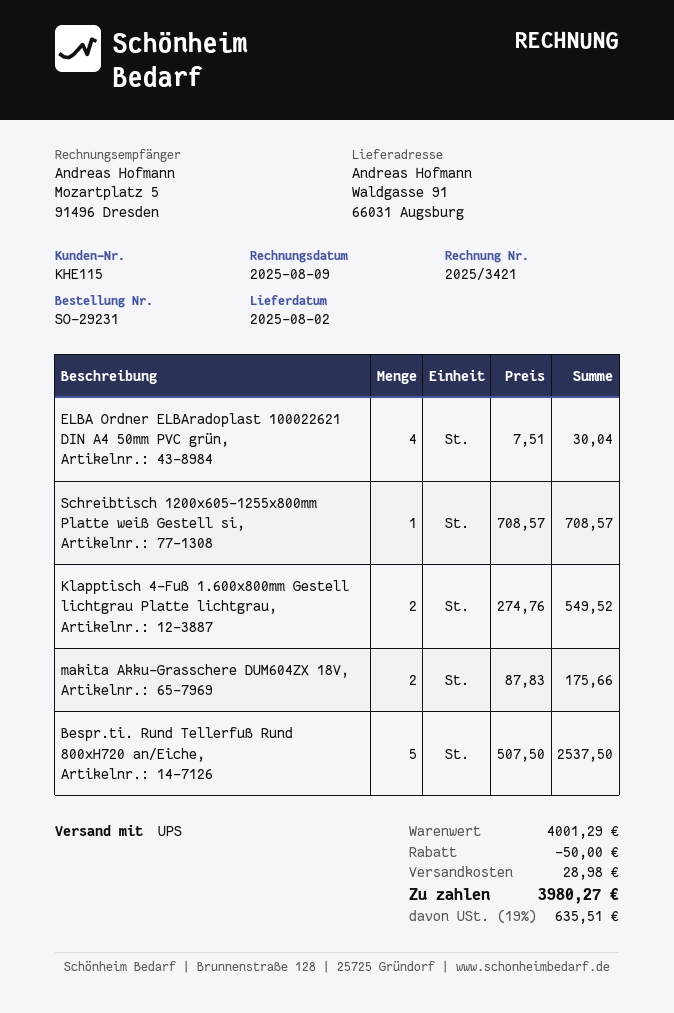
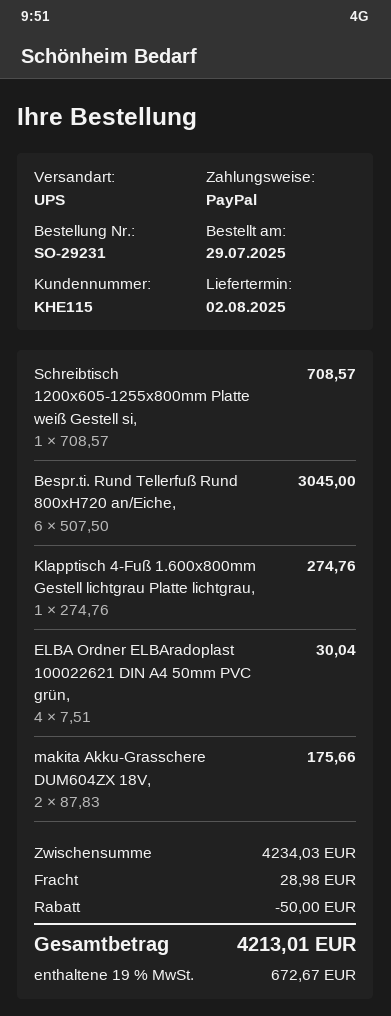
Klapptisch 4-Fuß 1.600x800mm Gestell lichtgrau Platte lichtgrau,: 2 x 274.76 = 549.52 -> 1 x 274.76 = 274.76
Bespr.ti. Rund Tellerfuß Rund 800xH720 an/Eiche,: 5 x 507.50 = 2537.50 -> 6 x 507.50 = 3045.00
subtotal: 4001.29 -> 4234.03
tax: 19% = 635.51 -> 19% = 672.67
total: 3980.27 -> 4213.01

